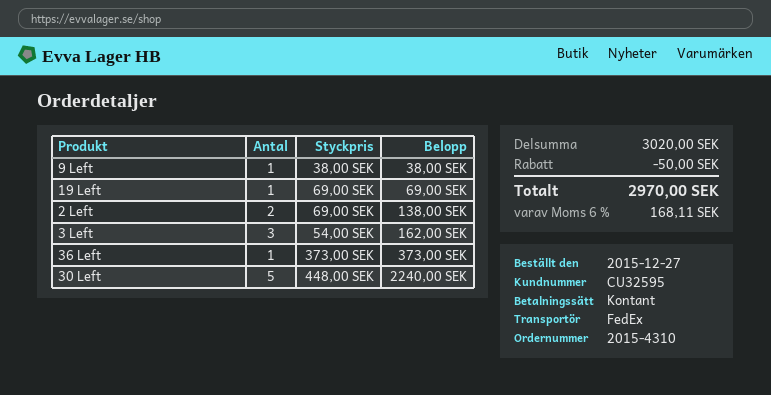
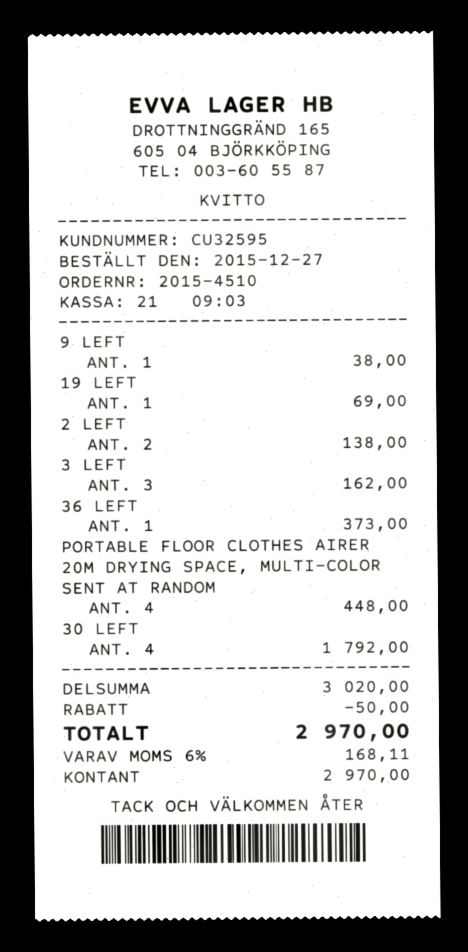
order number: 2015-4310 -> 2015-4510
30 Left: 5 for 2240.00 -> 4 for 1792.00
PORTABLE FLOOR CLOTHES AIRER 20M DRYING SPACE, MULTI-COLOR SENT AT RANDOM: none -> 4 for 448.00

